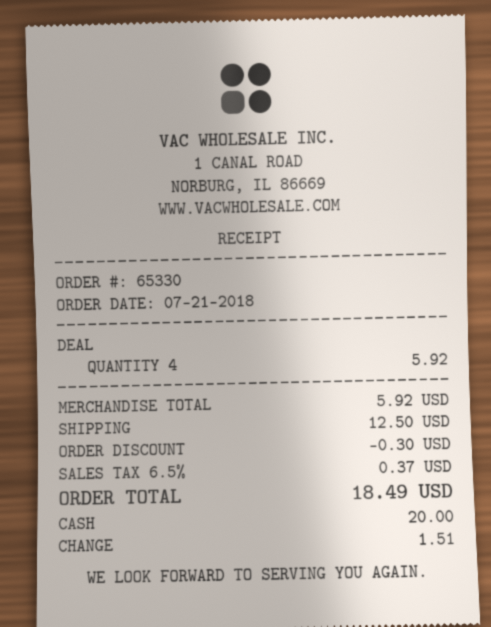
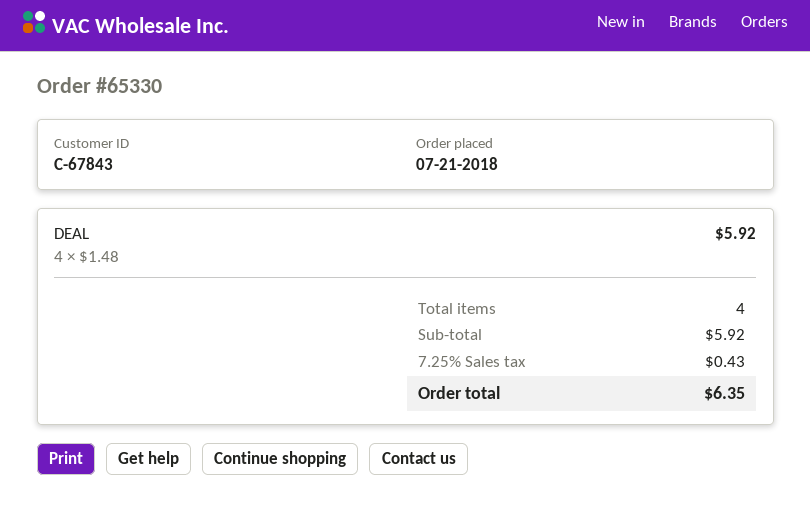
discount: 0.30 -> none
shipping: 12.50 -> none
tax: 6.5% = 0.37 -> 7.25% = 0.43
total: 18.49 -> 6.35

